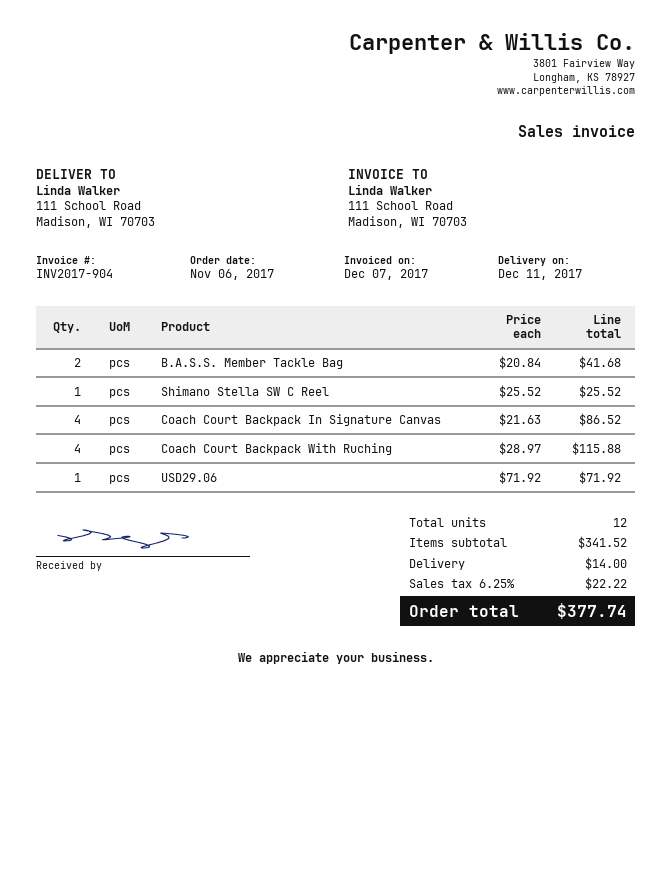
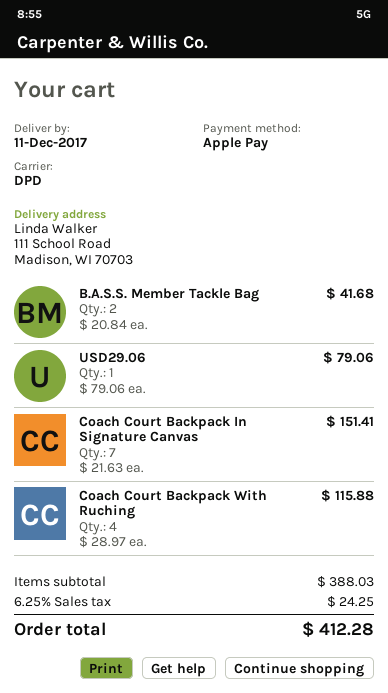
Shimano Stella SW C Reel: 1 x 25.52 = 25.52 -> none
Coach Court Backpack In Signature Canvas: 4 x 21.63 = 86.52 -> 7 x 21.63 = 151.41
USD29.06: 1 x 71.92 = 71.92 -> 1 x 79.06 = 79.06
subtotal: 341.52 -> 388.03
shipping: 14.00 -> none
tax: 6.25% = 22.22 -> 6.25% = 24.25
total: 377.74 -> 412.28

